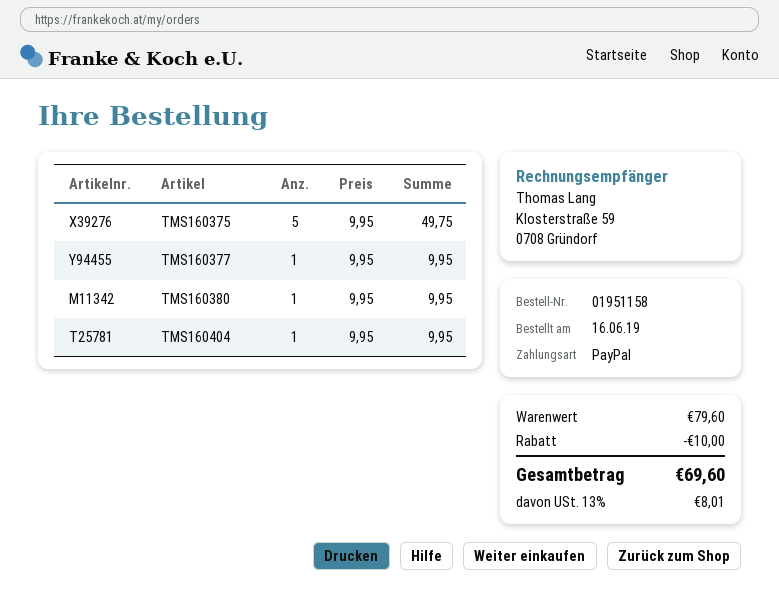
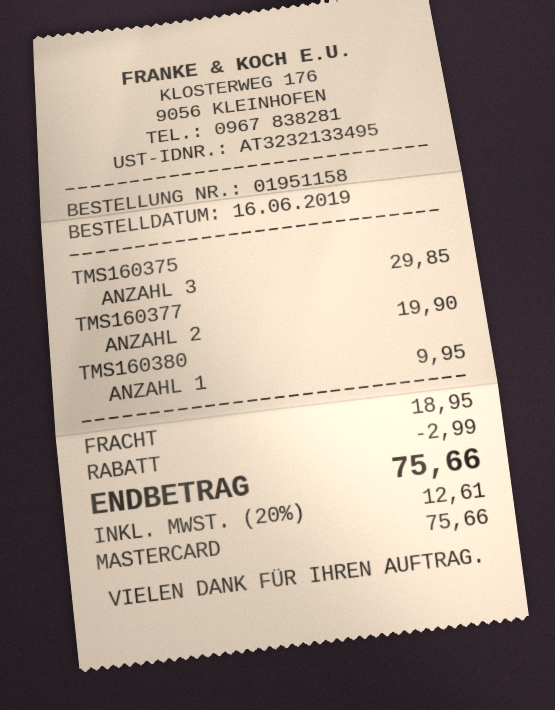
payment method: PayPal -> Mastercard
TMS160375: 5 for 49.75 -> 3 for 29.85
TMS160377: 1 for 9.95 -> 2 for 19.90
TMS160404: 1 for 9.95 -> none
discount: 10.00 -> 2.99
shipping: none -> 18.95
tax: 13% = 8.01 -> 20% = 12.61
total: 69.60 -> 75.66

